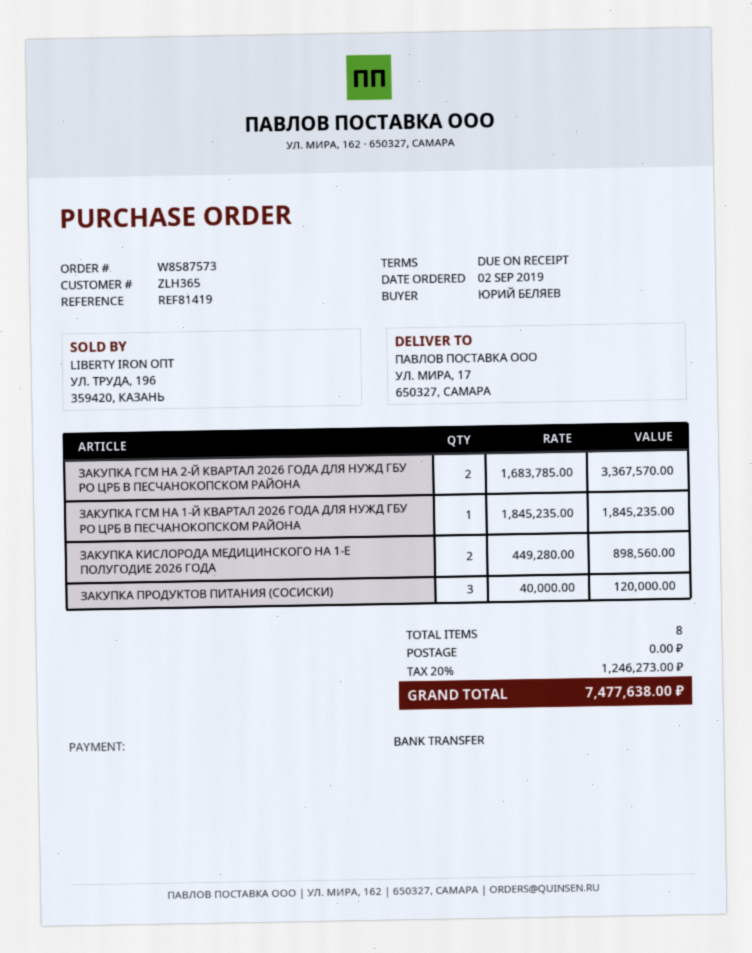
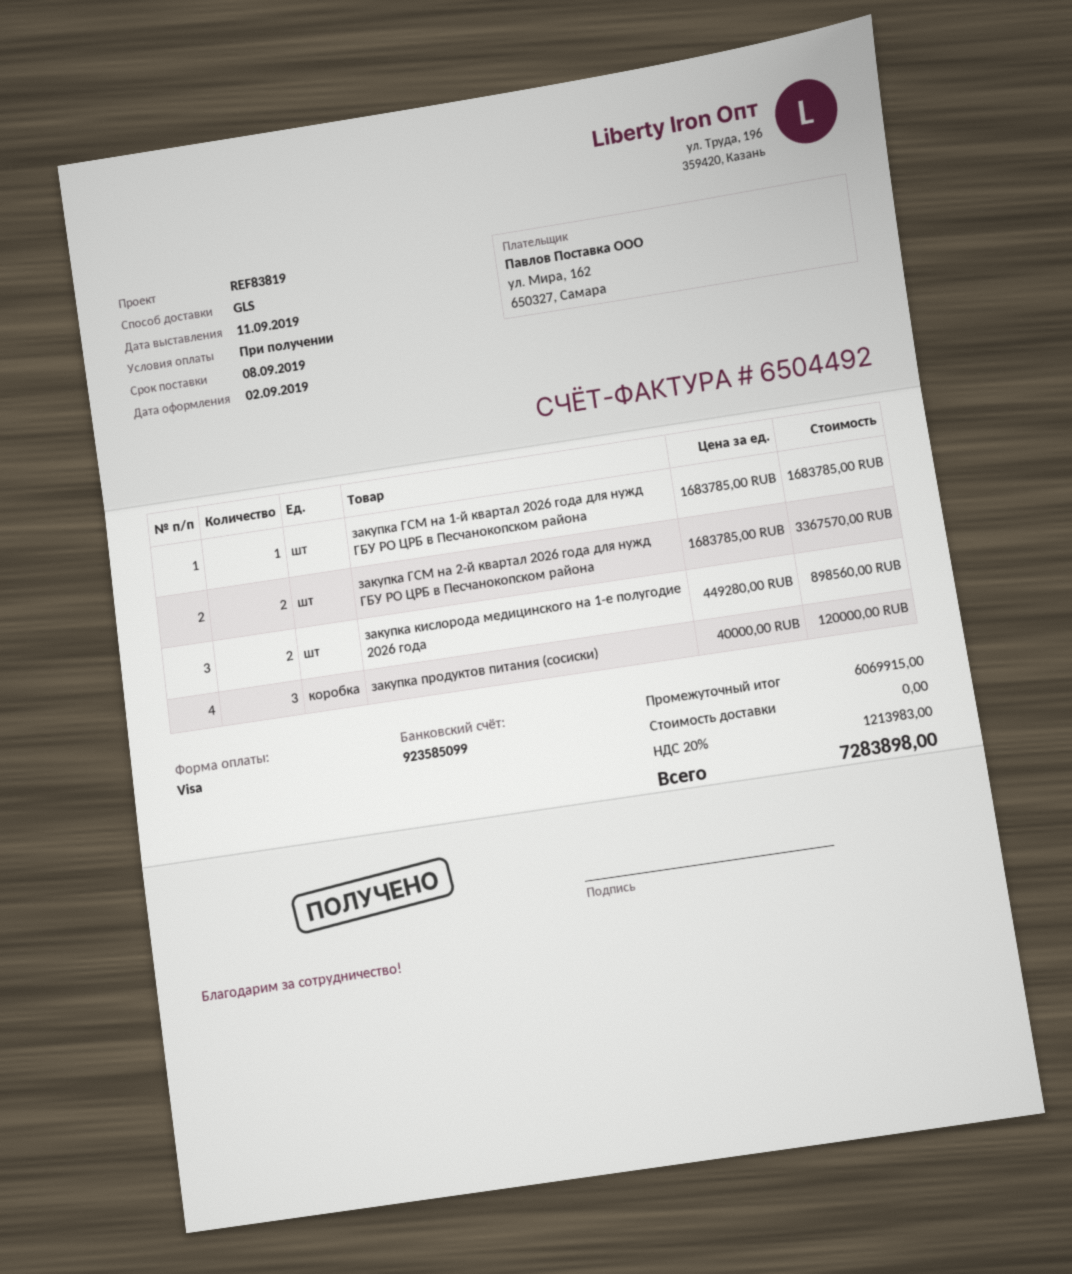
reference: REF81419 -> REF83819
payment method: bank transfer -> Visa
ЗАКУПКА ГСМ НА 1-Й КВАРТАЛ 2026 ГОДА ДЛЯ НУЖД ГБУ РО ЦРБ В ПЕСЧАНОКОПСКОМ РАЙОНА: 1 x 1845235.00 = 1845235.00 -> 1 x 1683785.00 = 1683785.00
tax: 20% = 1246273.00 -> 20% = 1213983.00
total: 7477638.00 -> 7283898.00

